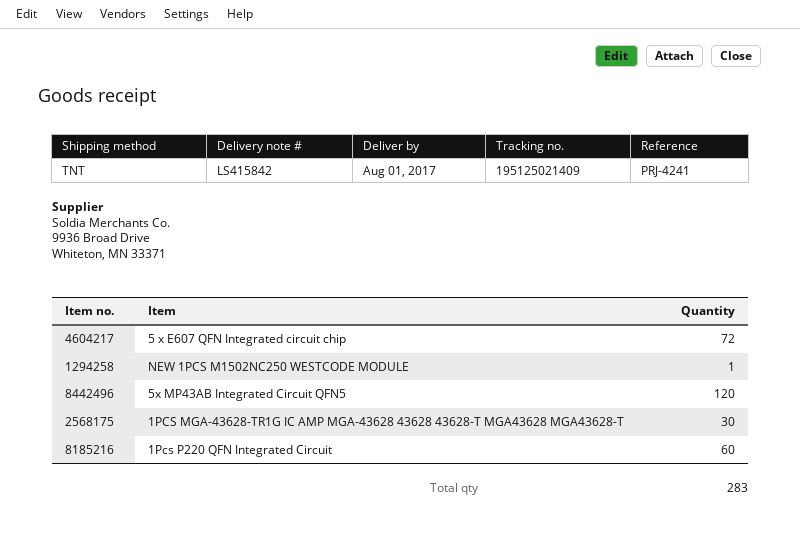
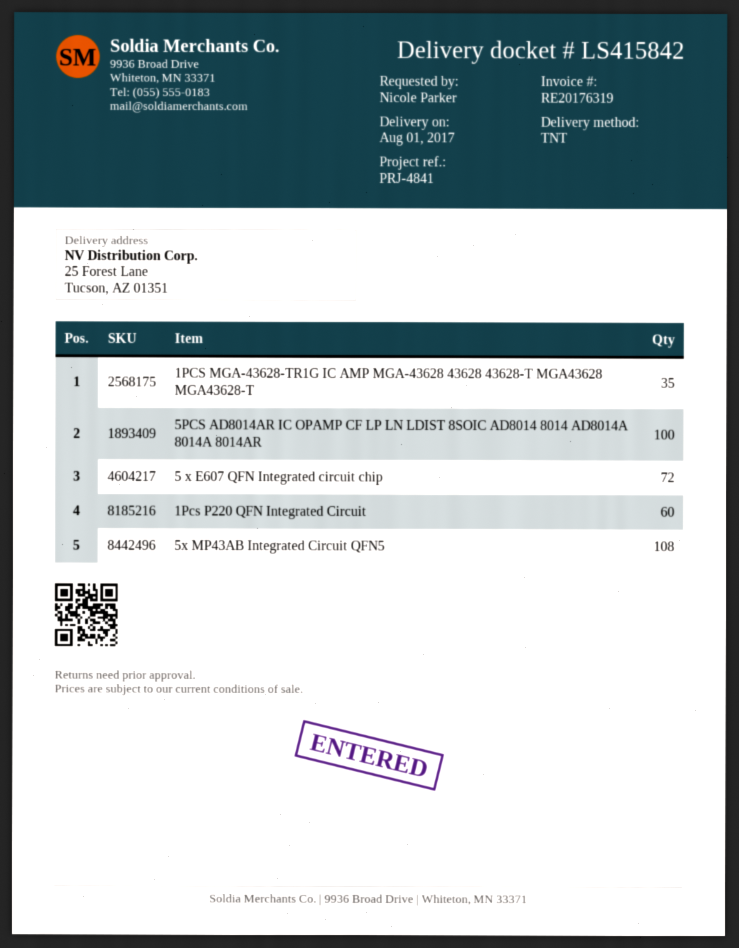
reference: PRJ-4241 -> PRJ-4841
NEW 1PCS M1502NC250 WESTCODE MODULE: 1 -> none
5x MP43AB Integrated Circuit QFN5: 120 -> 108
1PCS MGA-43628-TR1G IC AMP MGA-43628 43628 43628-T MGA43628 MGA43628-T: 30 -> 35
5PCS AD8014AR IC OPAMP CF LP LN LDIST 8SOIC AD8014 8014 AD8014A 8014A 8014AR: none -> 100

